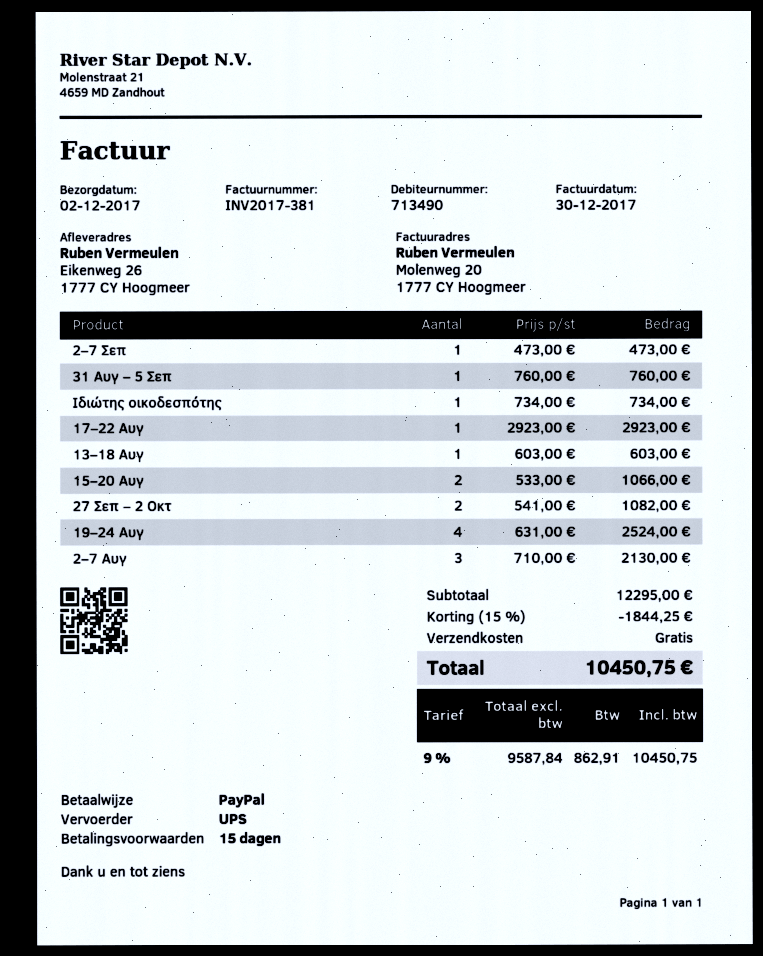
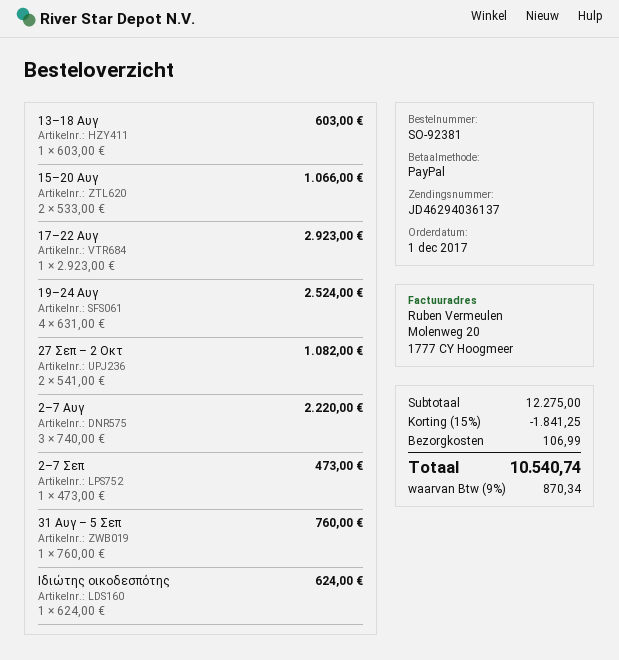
Ιδιώτης οικοδεσπότης: 1 x 734.00 = 734.00 -> 1 x 624.00 = 624.00
2–7 Αυγ: 3 x 710.00 = 2130.00 -> 3 x 740.00 = 2220.00
subtotal: 12295.00 -> 12275.00
discount: 15% = 1844.25 -> 15% = 1841.25
shipping: 0.00 -> 106.99
tax: 9% = 862.91 -> 9% = 870.34
total: 10450.75 -> 10540.74

